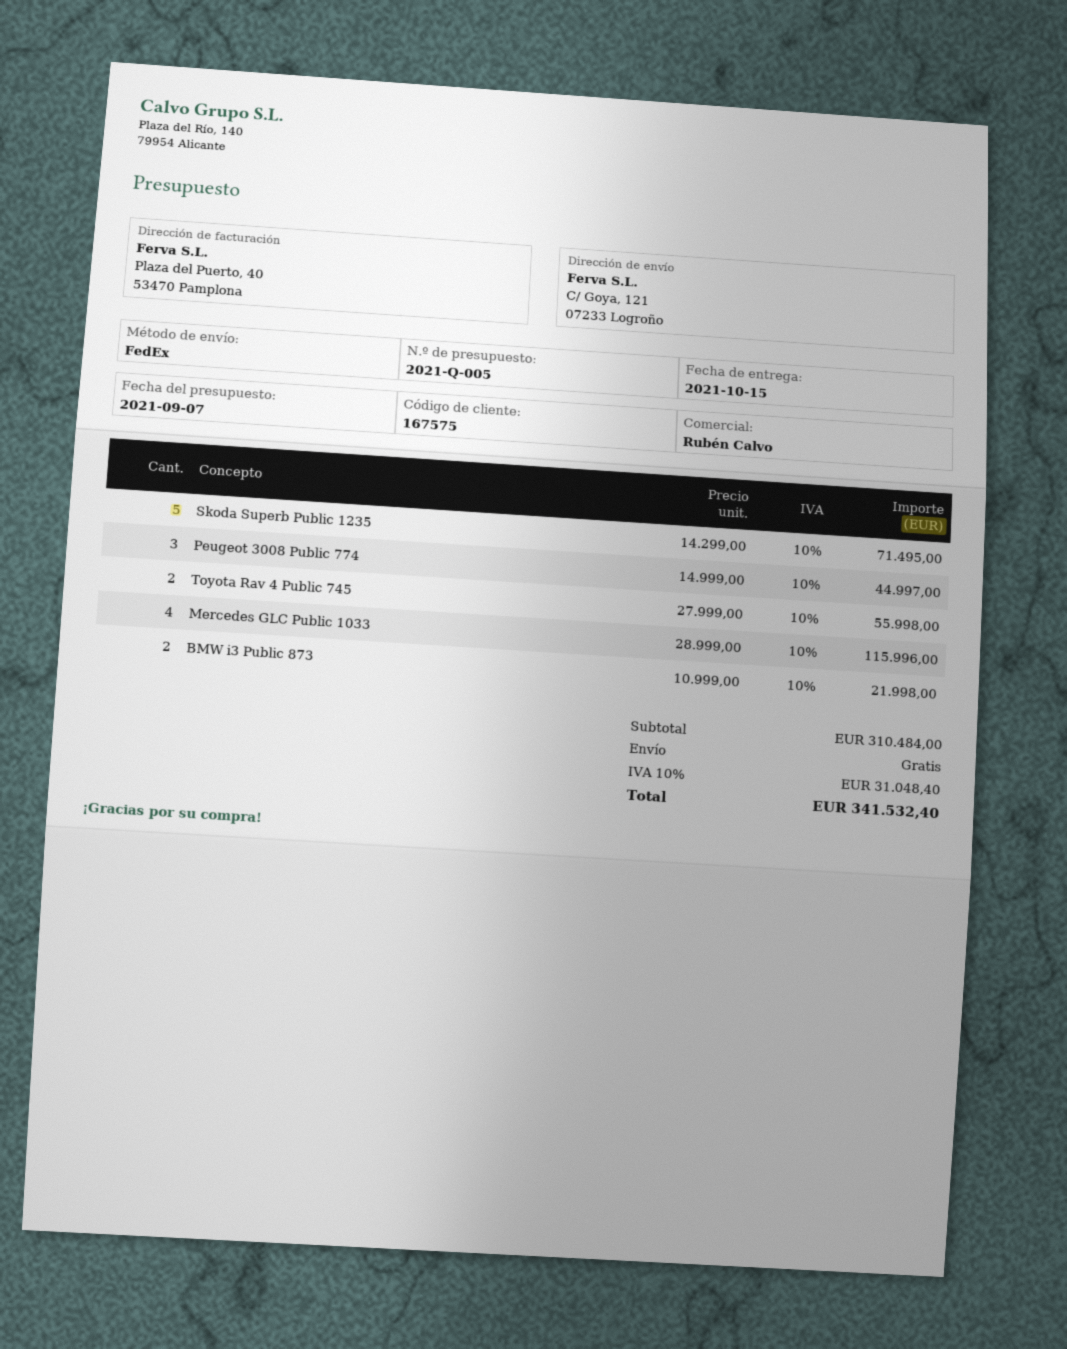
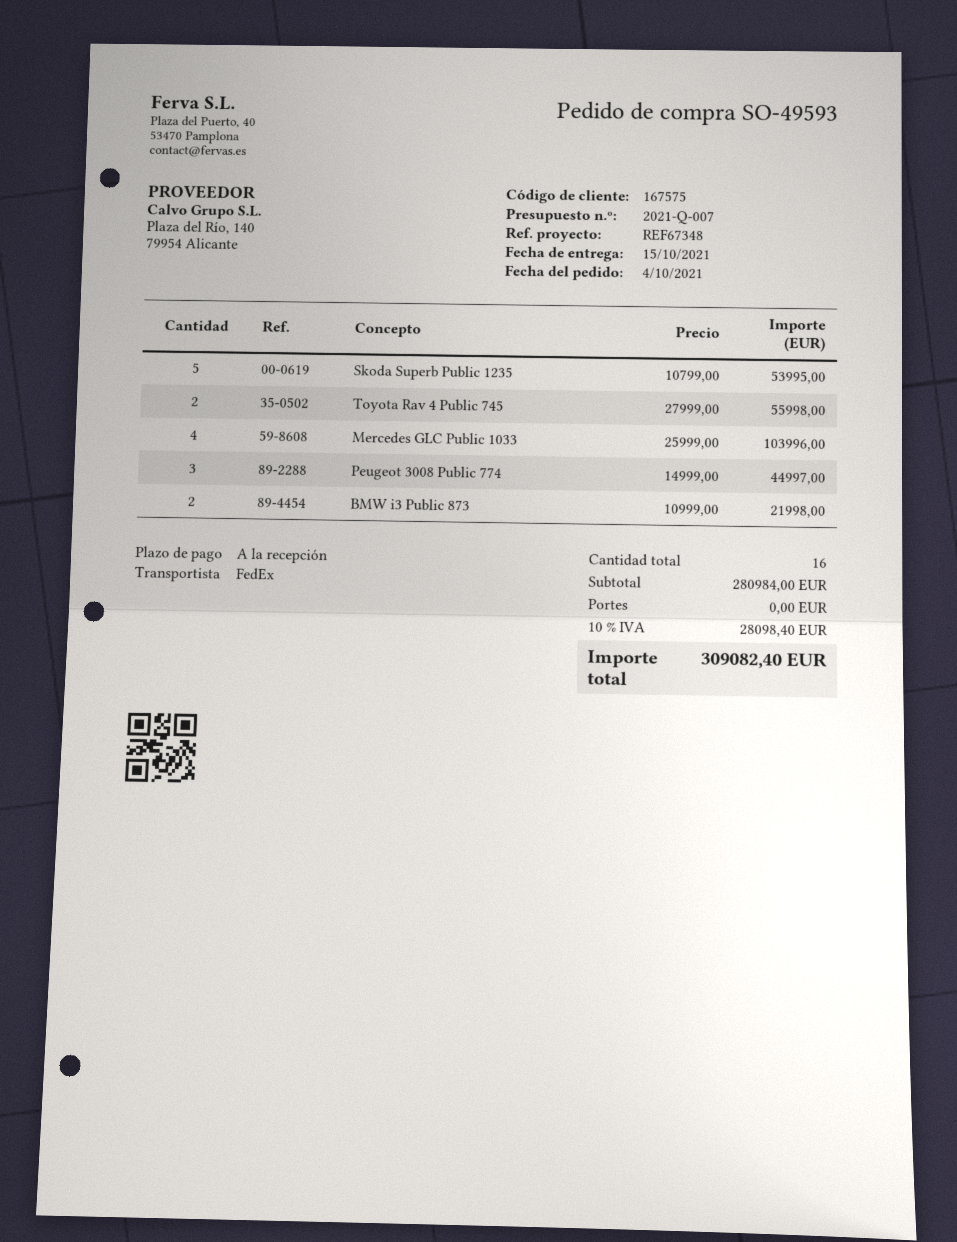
quote number: 2021-Q-005 -> 2021-Q-007
Skoda Superb Public 1235: 5 x 14299.00 = 71495.00 -> 5 x 10799.00 = 53995.00
Mercedes GLC Public 1033: 4 x 28999.00 = 115996.00 -> 4 x 25999.00 = 103996.00
subtotal: 310484.00 -> 280984.00
tax: 10% = 31048.40 -> 10% = 28098.40
total: 341532.40 -> 309082.40

